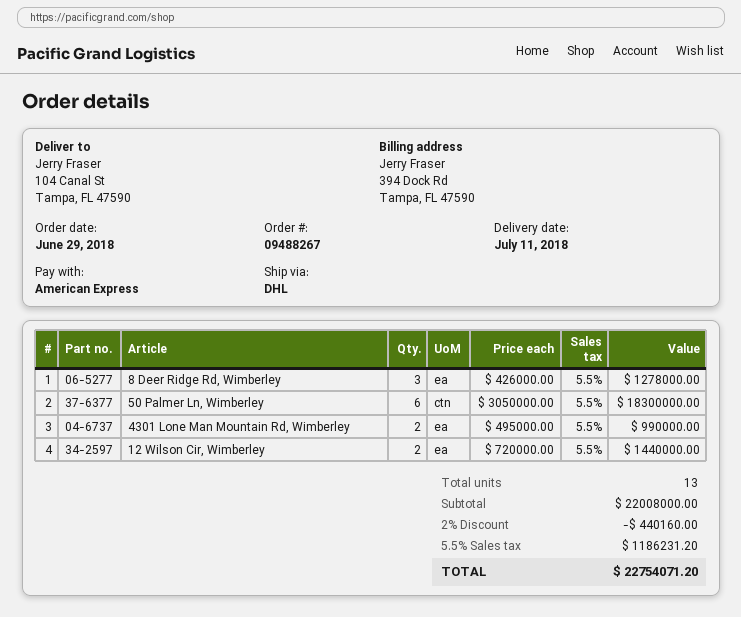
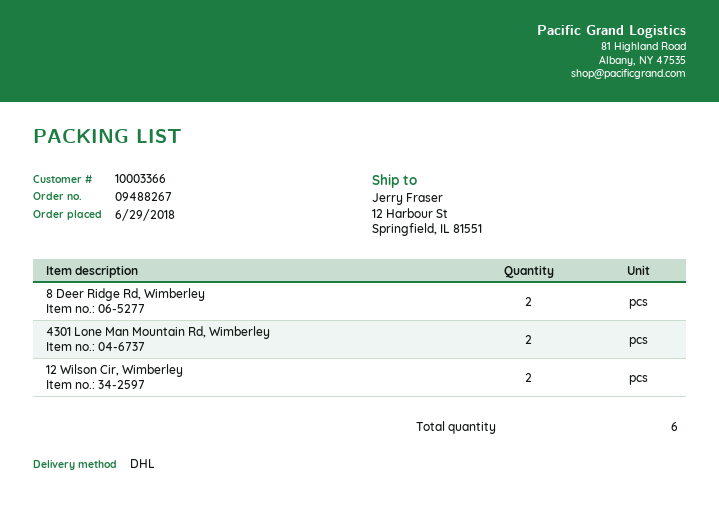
ship to: 104 Canal St, Tampa, FL 47590 -> 12 Harbour St, Springfield, IL 81551
8 Deer Ridge Rd, Wimberley: 3 -> 2
50 Palmer Ln, Wimberley: 6 -> none
total quantity: 13 -> 6

